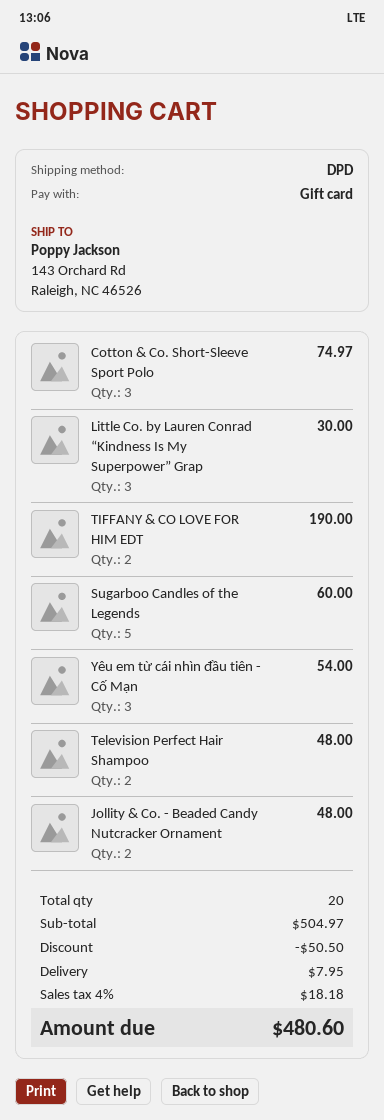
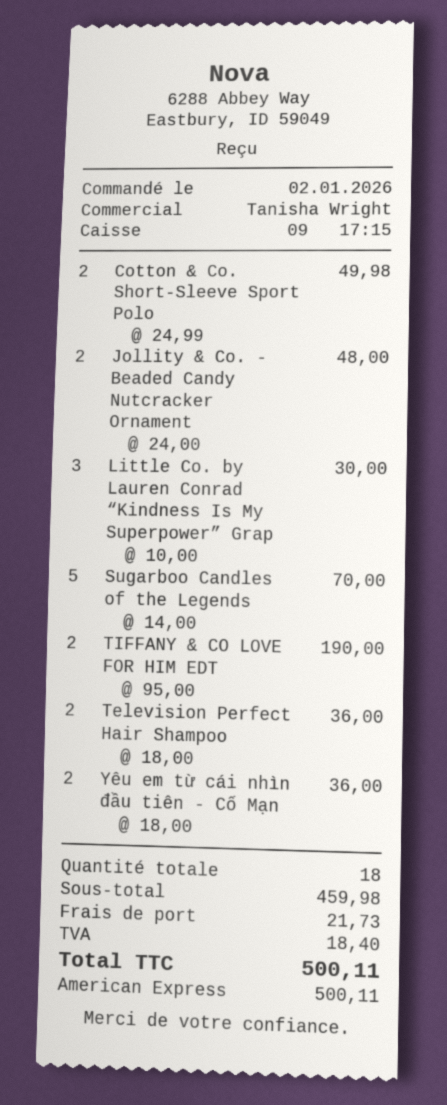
payment method: gift card -> American Express
Cotton & Co. Short-Sleeve Sport Polo: 3 for 74.97 -> 2 for 49.98
Sugarboo Candles of the Legends: 5 for 60.00 -> 5 for 70.00
Yêu em từ cái nhìn đầu tiên - Cố Mạn: 3 for 54.00 -> 2 for 36.00
Television Perfect Hair Shampoo: 2 for 48.00 -> 2 for 36.00
total quantity: 20 -> 18
subtotal: 504.97 -> 459.98
discount: 50.50 -> none
shipping: 7.95 -> 21.73
tax: 18.18 -> 18.40
total: 480.60 -> 500.11

